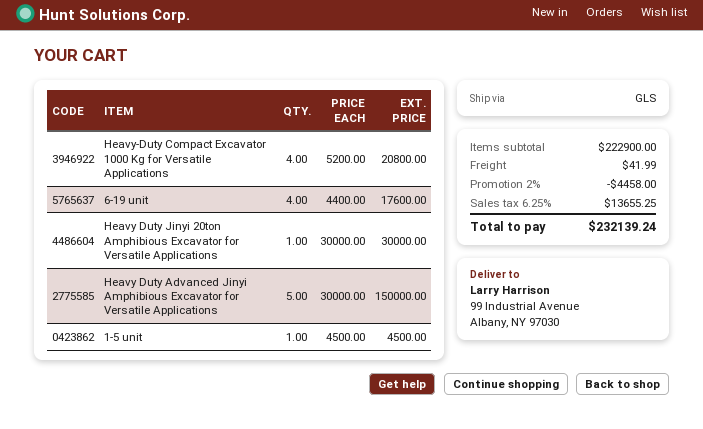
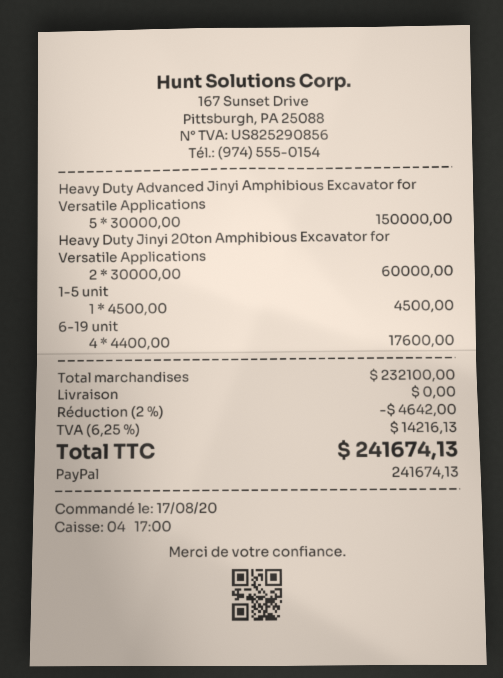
Heavy-Duty Compact Excavator 1000 Kg for Versatile Applications: 4 x 5200.00 = 20800.00 -> none
Heavy Duty Jinyi 20ton Amphibious Excavator for Versatile Applications: 1 x 30000.00 = 30000.00 -> 2 x 30000.00 = 60000.00
subtotal: 222900.00 -> 232100.00
discount: 2% = 4458.00 -> 2% = 4642.00
shipping: 41.99 -> 0.00
tax: 6.25% = 13655.25 -> 6.25% = 14216.13
total: 232139.24 -> 241674.13

